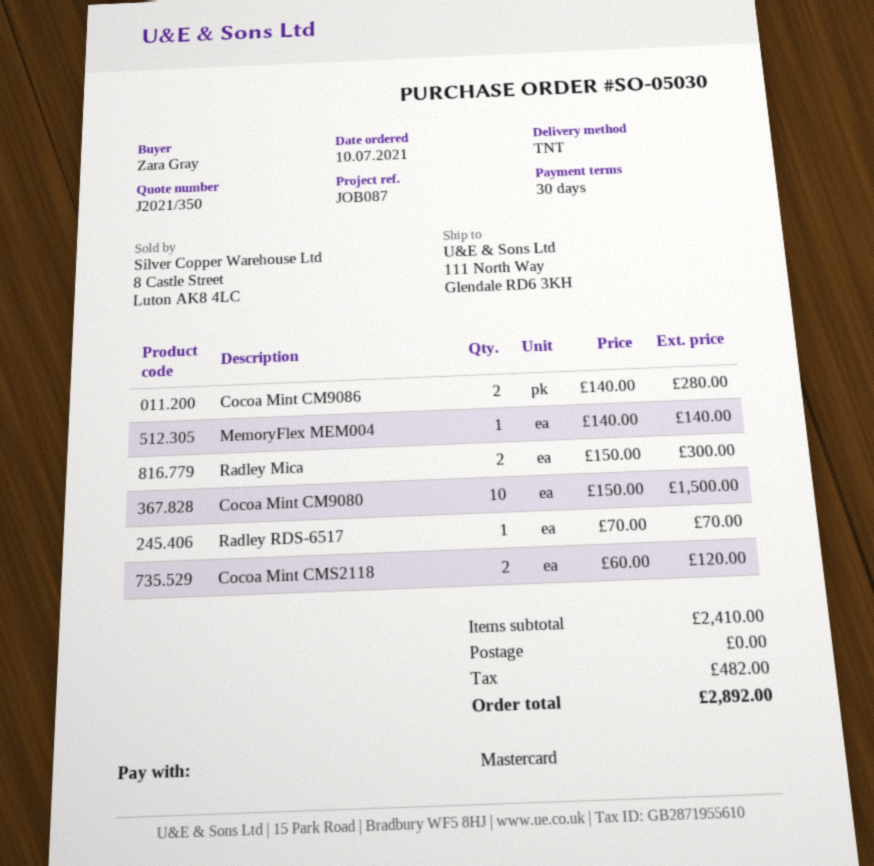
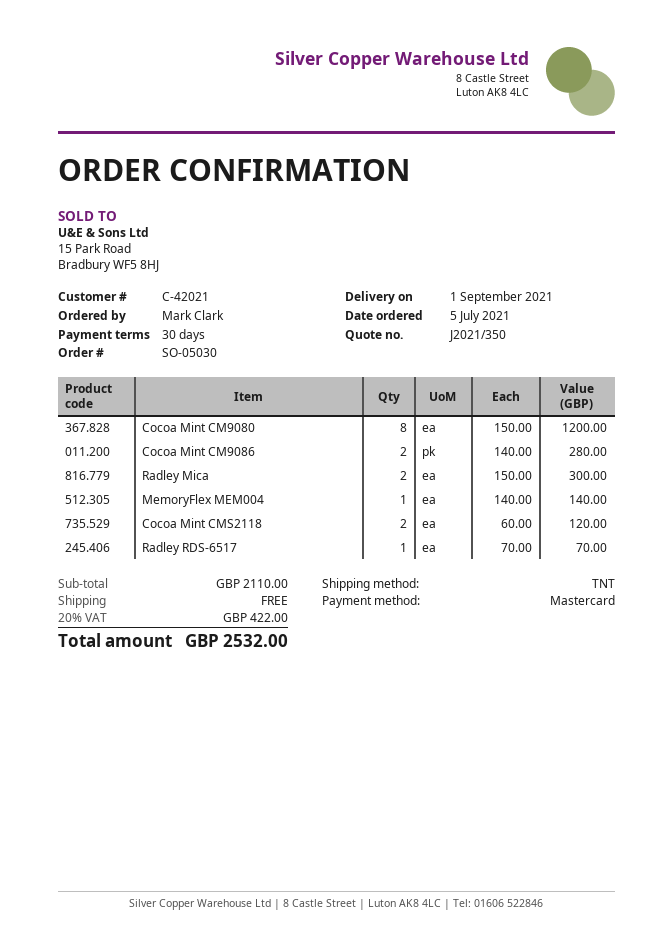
order date: 2021-07-10 -> 2021-07-05
ordered by: Zara Gray -> Mark Clark
Cocoa Mint CM9080: 10 x 150.00 = 1500.00 -> 8 x 150.00 = 1200.00
subtotal: 2410.00 -> 2110.00
tax: 482.00 -> 422.00
total: 2892.00 -> 2532.00

